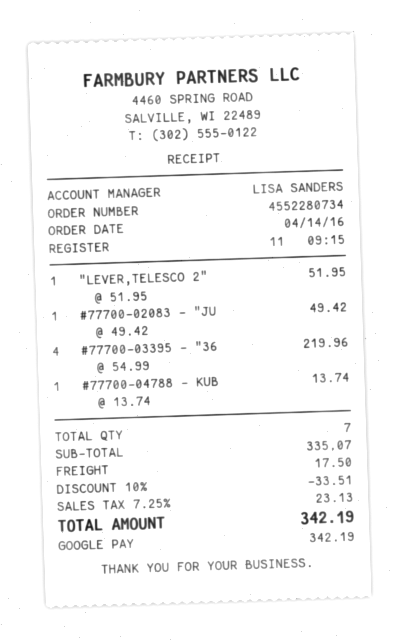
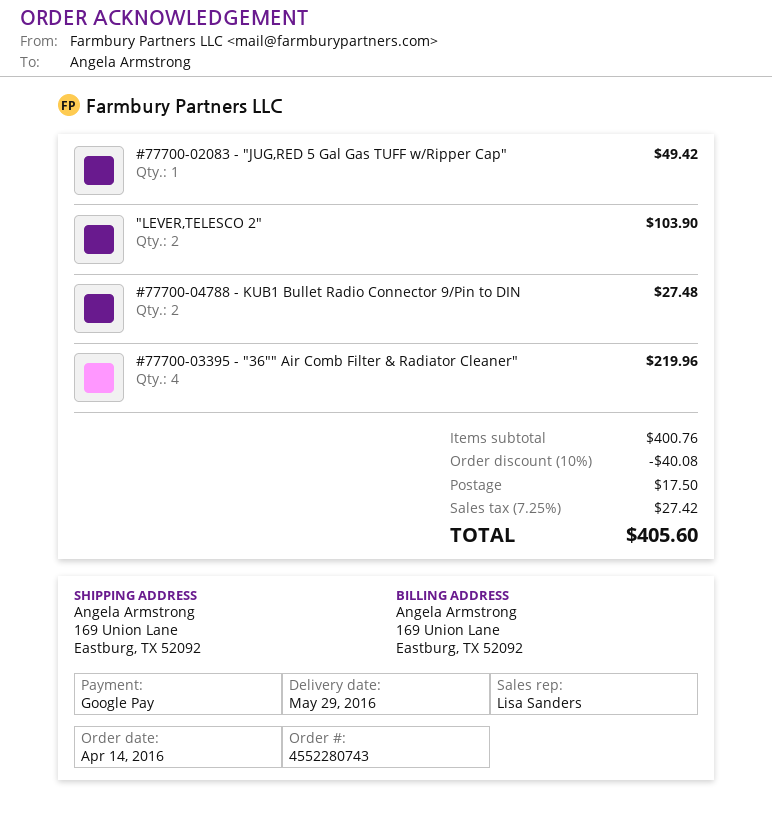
order number: 4552280734 -> 4552280743
"LEVER,TELESCO 2": 1 for 51.95 -> 2 for 103.90
#77700-04788 - KUB: 1 for 13.74 -> 2 for 27.48
subtotal: 335.07 -> 400.76
discount: 10% = 33.51 -> 10% = 40.08
tax: 7.25% = 23.13 -> 7.25% = 27.42
total: 342.19 -> 405.60

